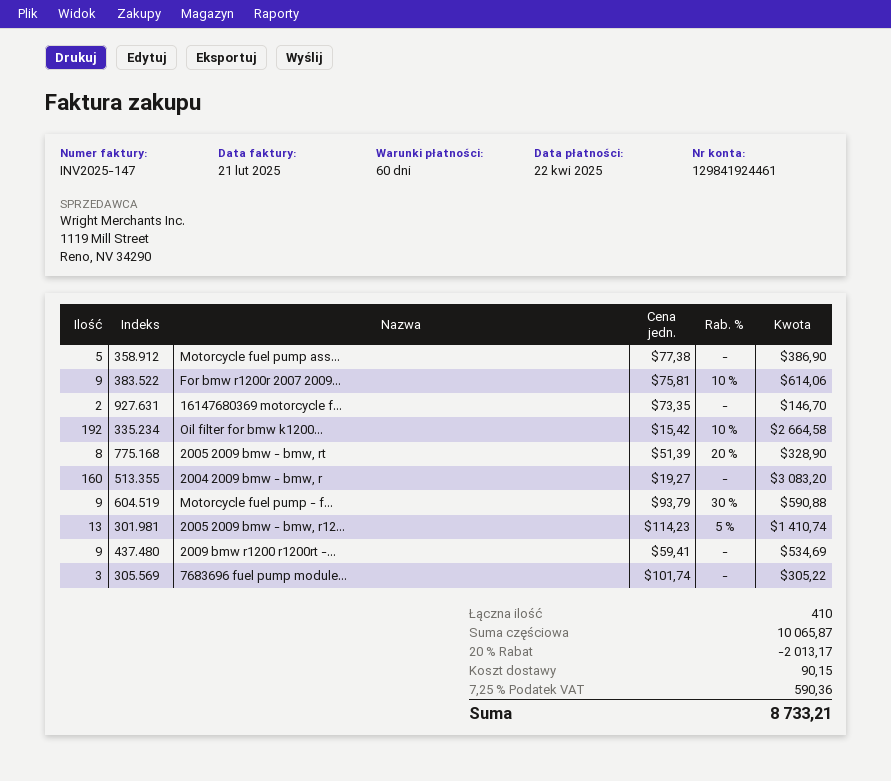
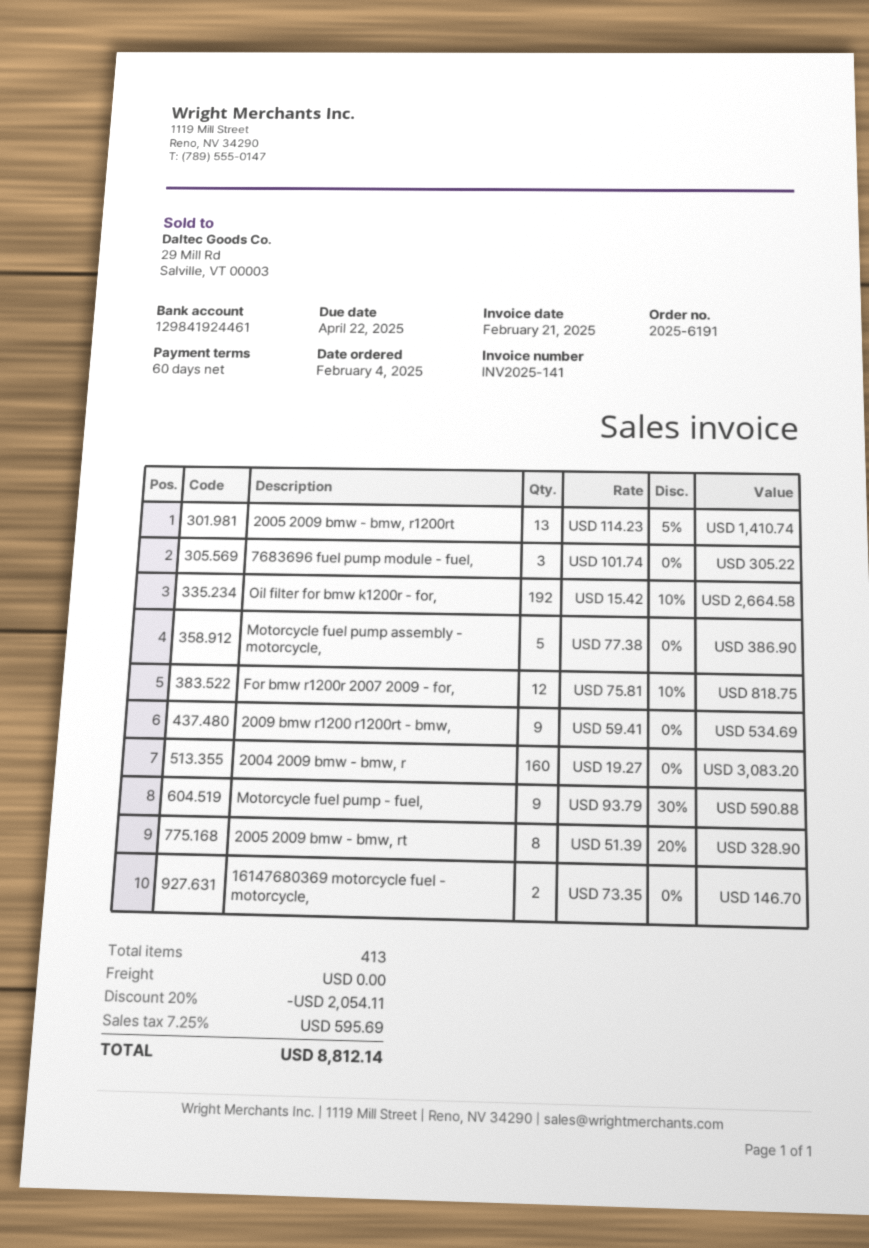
invoice number: INV2025-147 -> INV2025-141
For bmw r1200r 2007 2009...: 9 x 75.81 - 10% = 614.06 -> 12 x 75.81 - 10% = 818.75
total quantity: 410 -> 413
discount: 20% = 2013.17 -> 20% = 2054.11
shipping: 90.15 -> 0.00
tax: 7.25% = 590.36 -> 7.25% = 595.69
total: 8733.21 -> 8812.14

